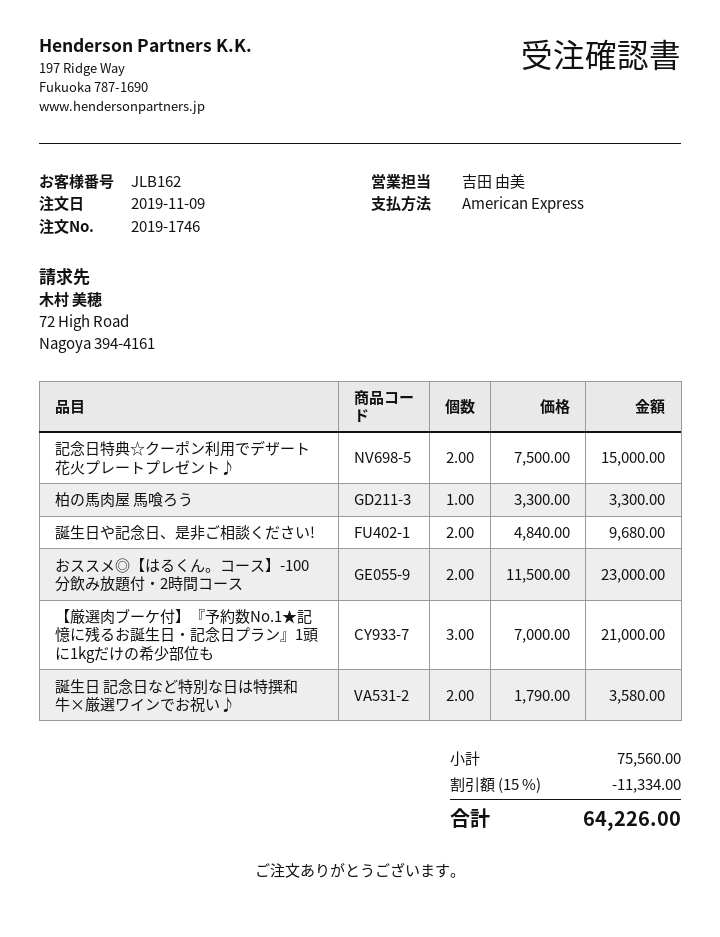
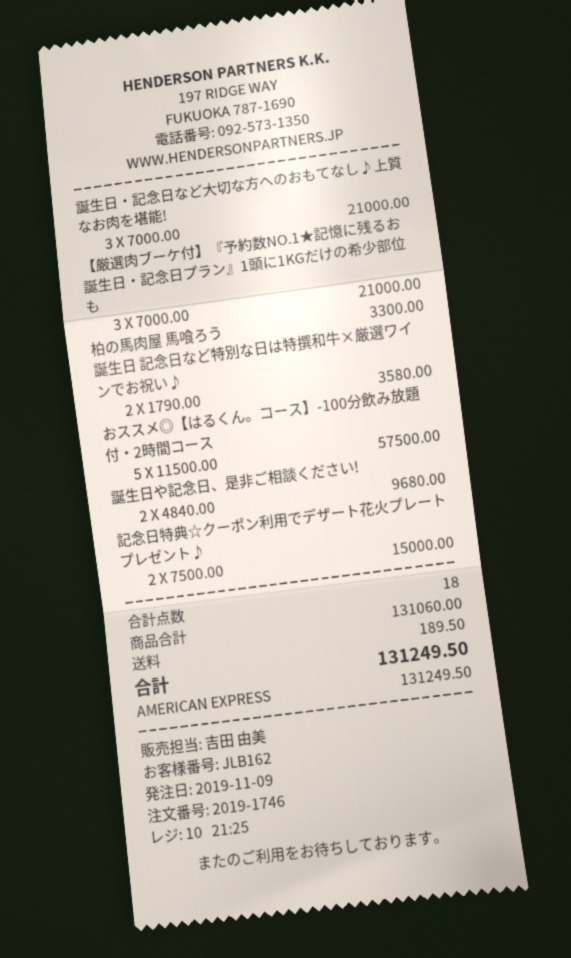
おススメ◎【はるくん。コース】-100分飲み放題付・2時間コース: 2 x 11500.00 = 23000.00 -> 5 x 11500.00 = 57500.00
誕生日・記念日など大切な方へのおもてなし♪上質なお肉を堪能!: none -> 3 x 7000.00 = 21000.00
subtotal: 75560.00 -> 131060.00
discount: 15% = 11334.00 -> none
shipping: none -> 189.50
total: 64226.00 -> 131249.50

